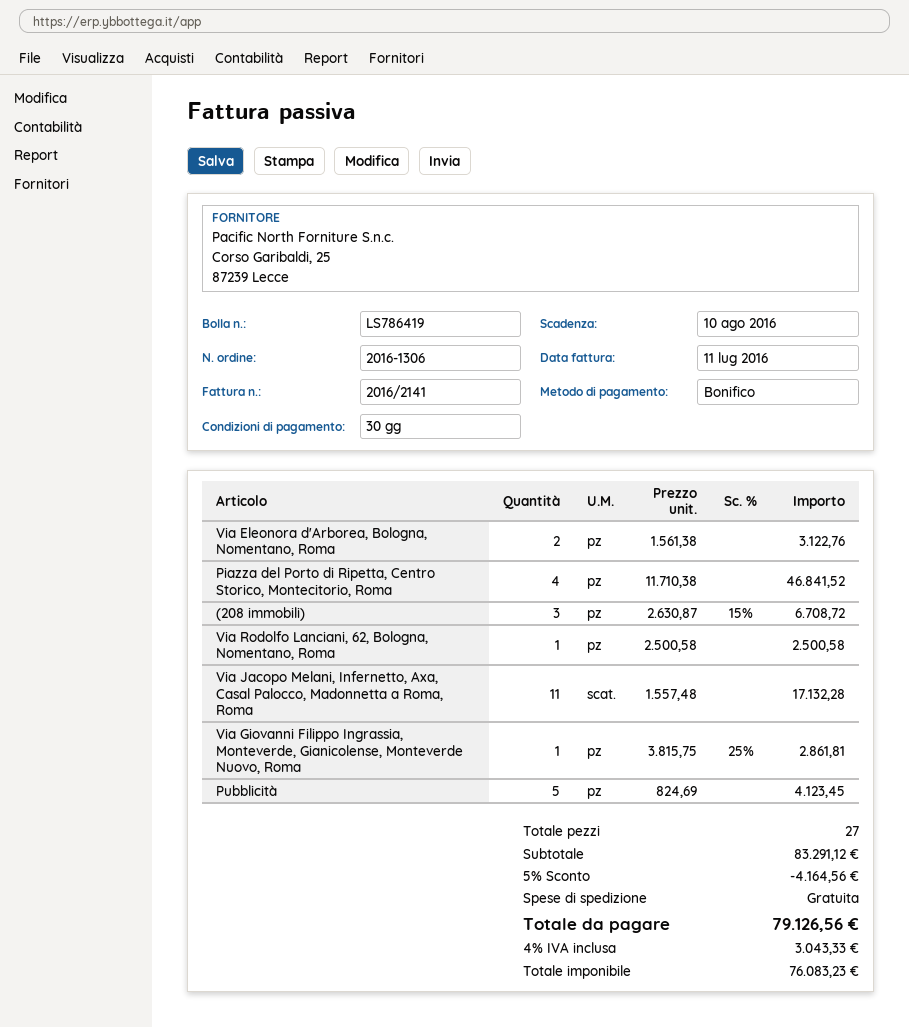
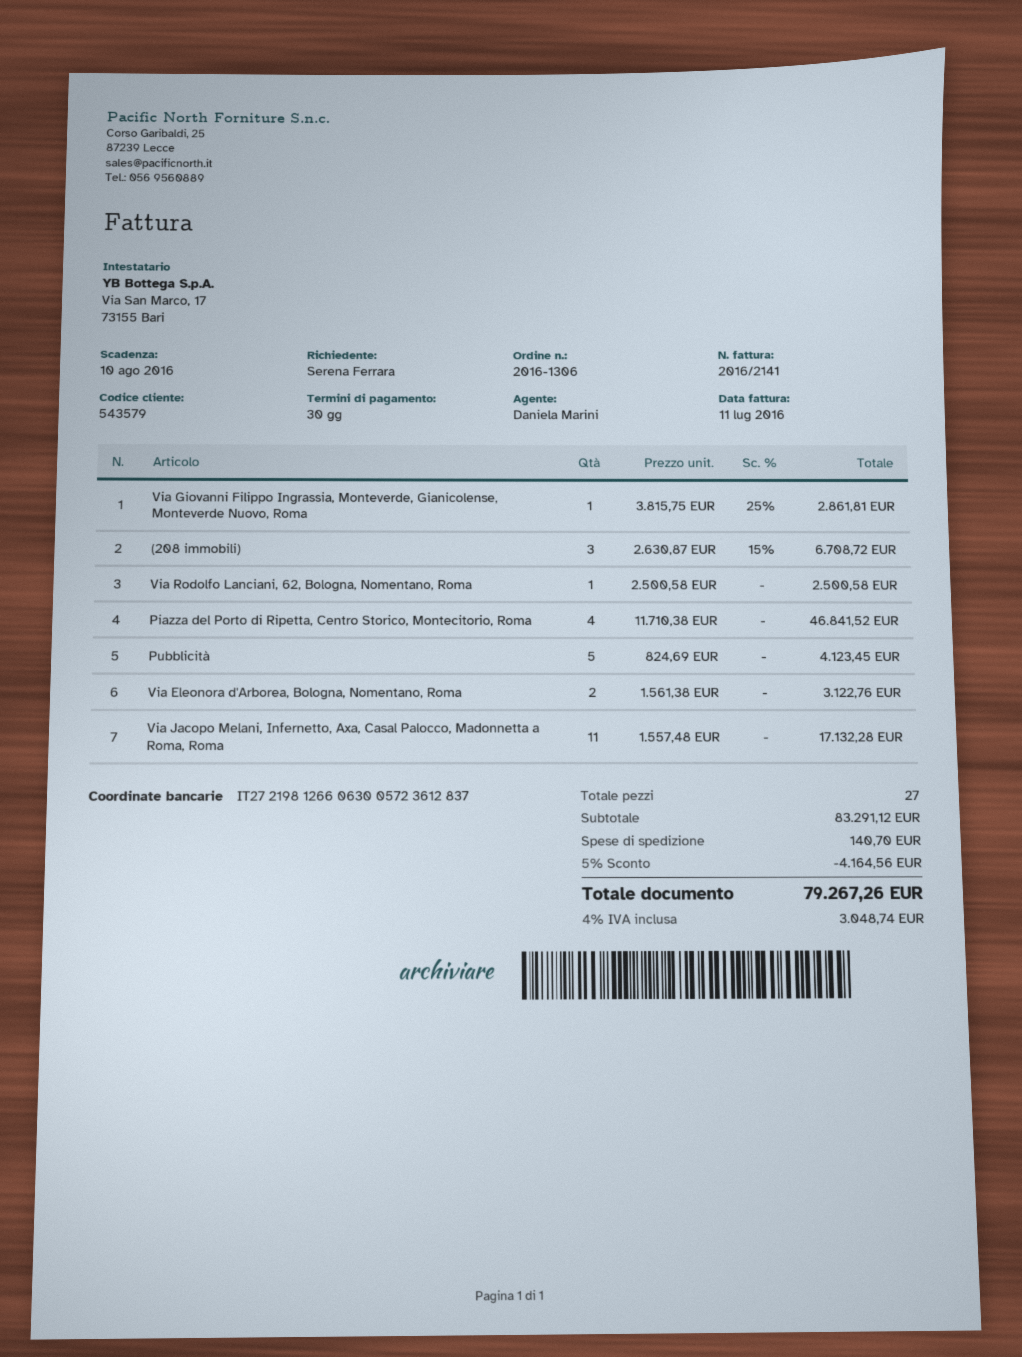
shipping: 0.00 -> 140.70
tax: 4% = 3043.33 -> 4% = 3048.74
total: 79126.56 -> 79267.26

